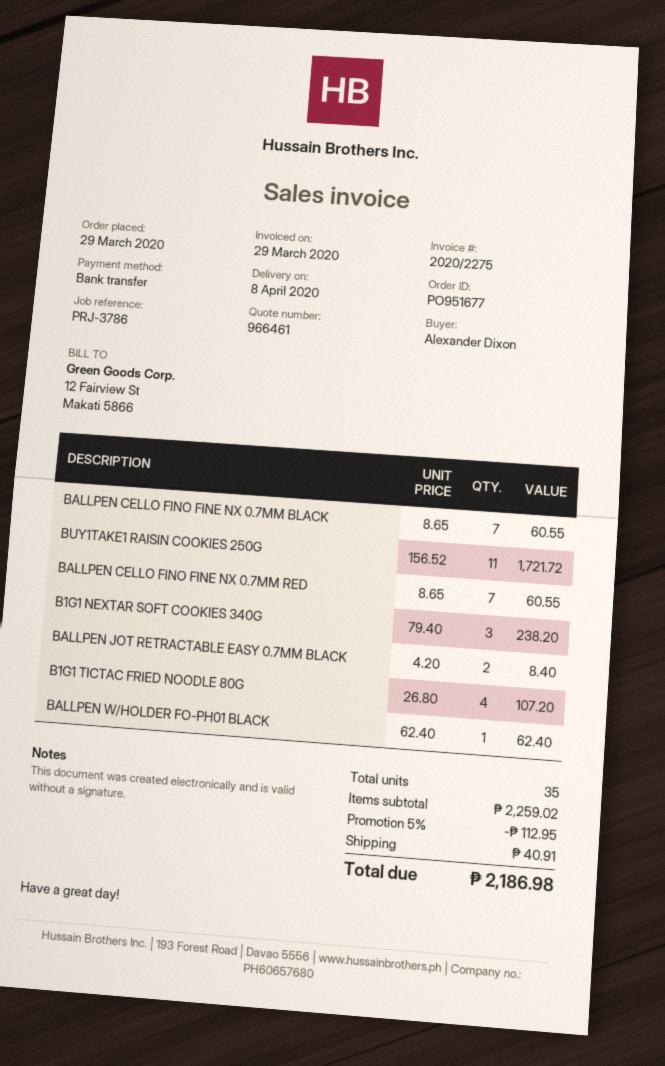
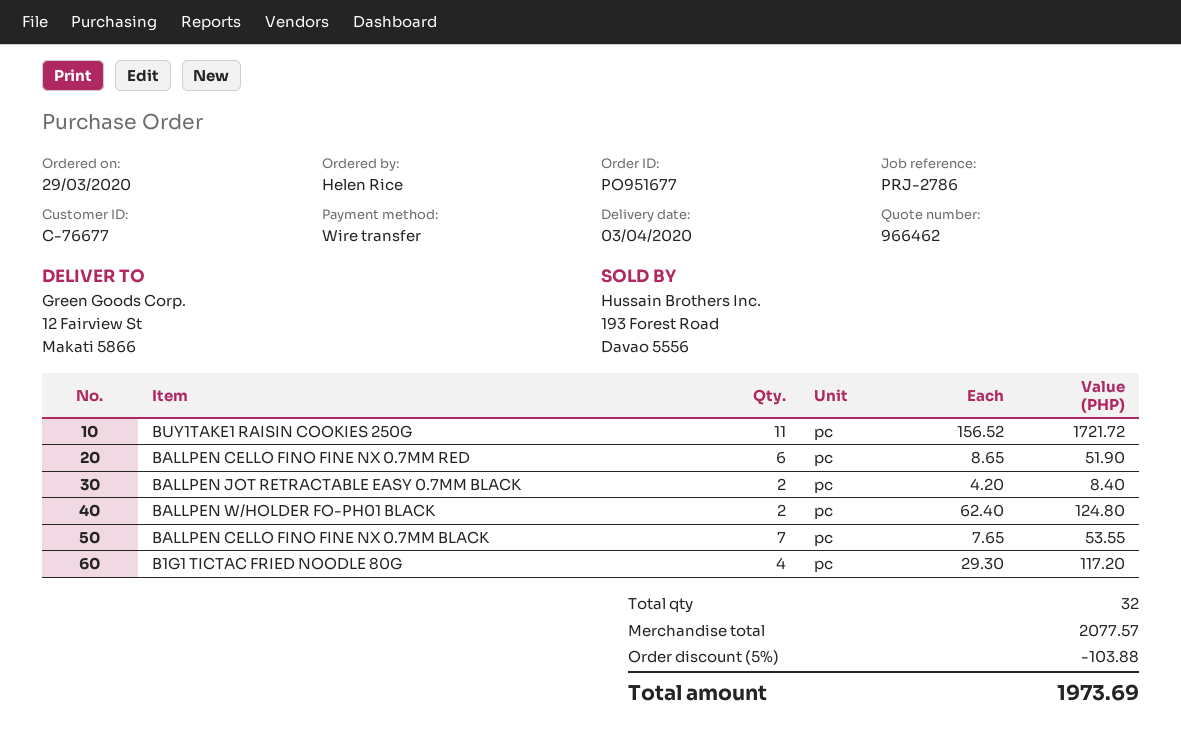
quote number: 966461 -> 966462
delivery date: 2020-04-08 -> 2020-04-03
reference: PRJ-3786 -> PRJ-2786
ordered by: Alexander Dixon -> Helen Rice
BALLPEN CELLO FINO FINE NX 0.7MM BLACK: 7 x 8.65 = 60.55 -> 7 x 7.65 = 53.55
BALLPEN CELLO FINO FINE NX 0.7MM RED: 7 x 8.65 = 60.55 -> 6 x 8.65 = 51.90
B1G1 NEXTAR SOFT COOKIES 340G: 3 x 79.40 = 238.20 -> none
B1G1 TICTAC FRIED NOODLE 80G: 4 x 26.80 = 107.20 -> 4 x 29.30 = 117.20
BALLPEN W/HOLDER FO-PH01 BLACK: 1 x 62.40 = 62.40 -> 2 x 62.40 = 124.80
total quantity: 35 -> 32
subtotal: 2259.02 -> 2077.57
discount: 5% = 112.95 -> 5% = 103.88
shipping: 40.91 -> none
total: 2186.98 -> 1973.69

